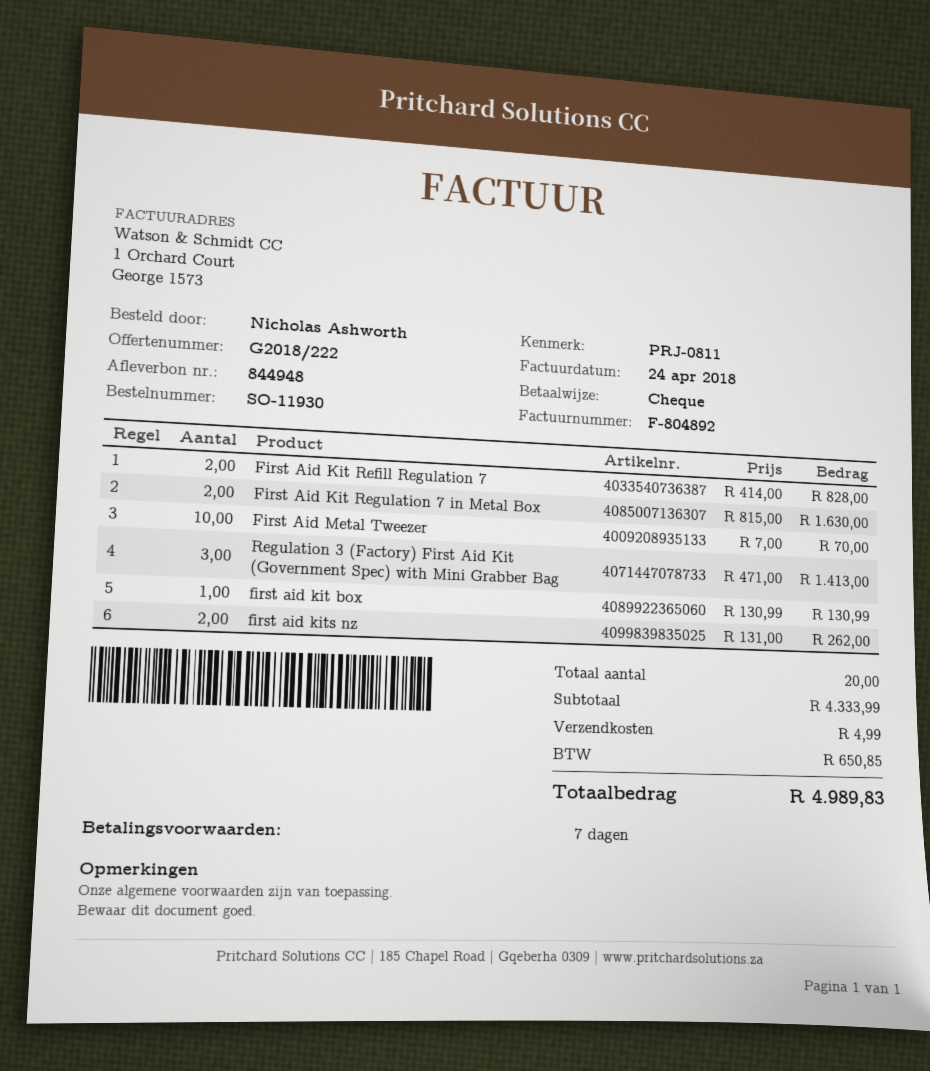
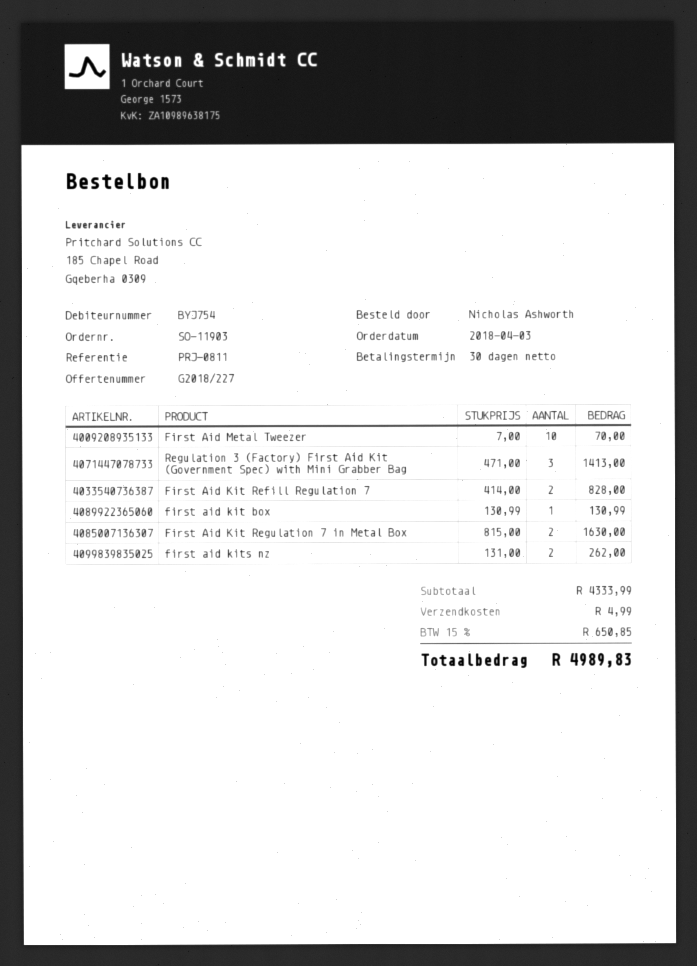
quote number: G2018/222 -> G2018/227
order number: SO-11930 -> SO-11903
payment terms: 7 days -> 30 days

